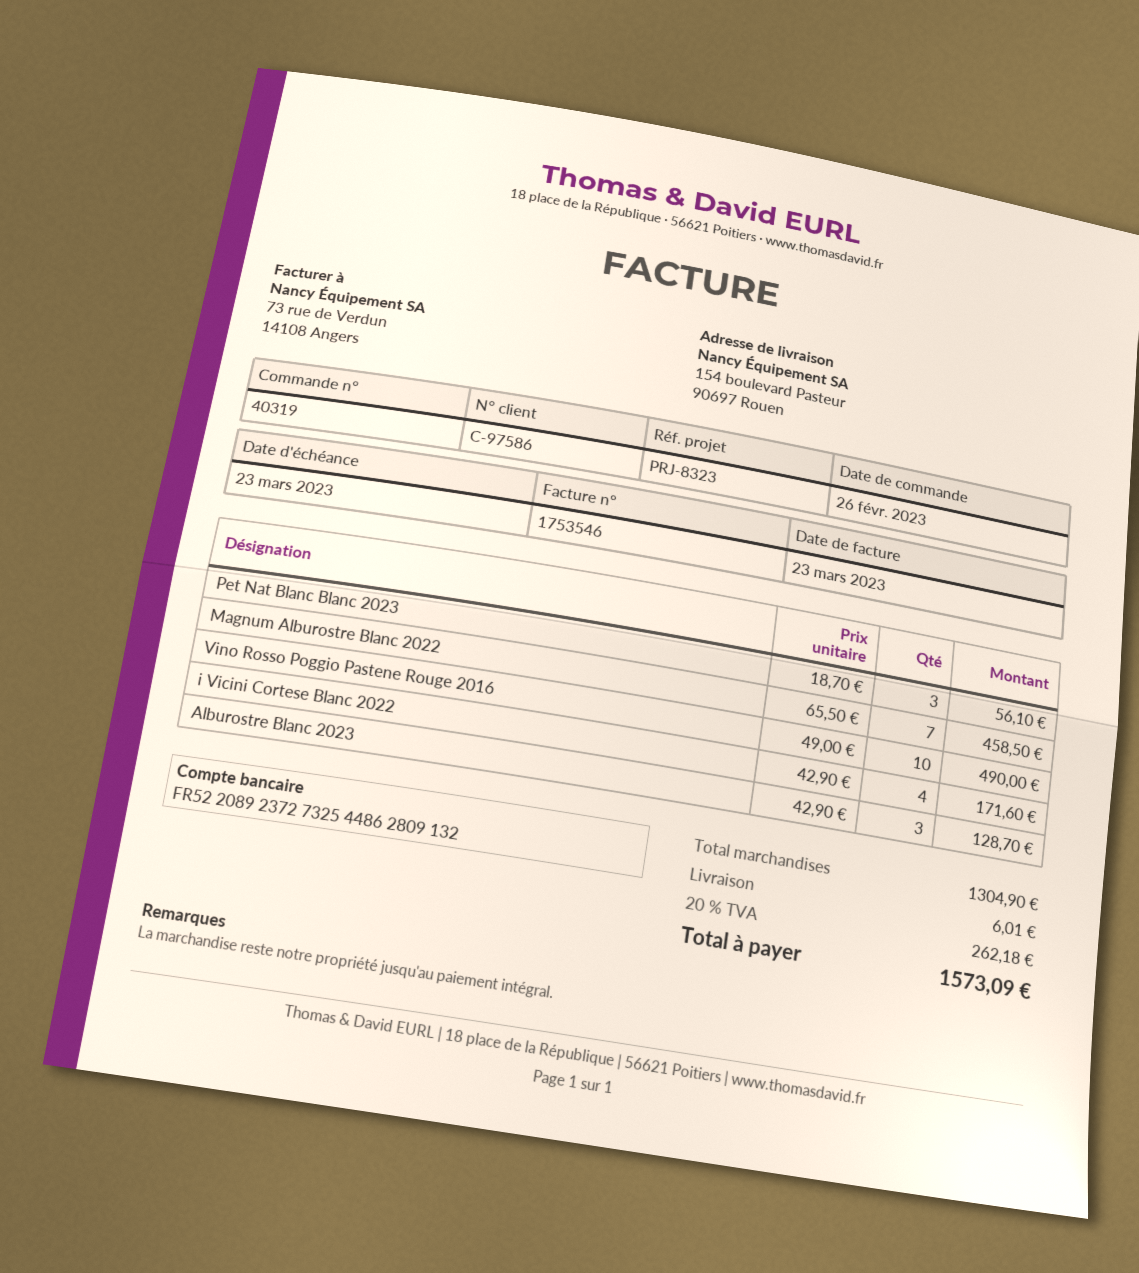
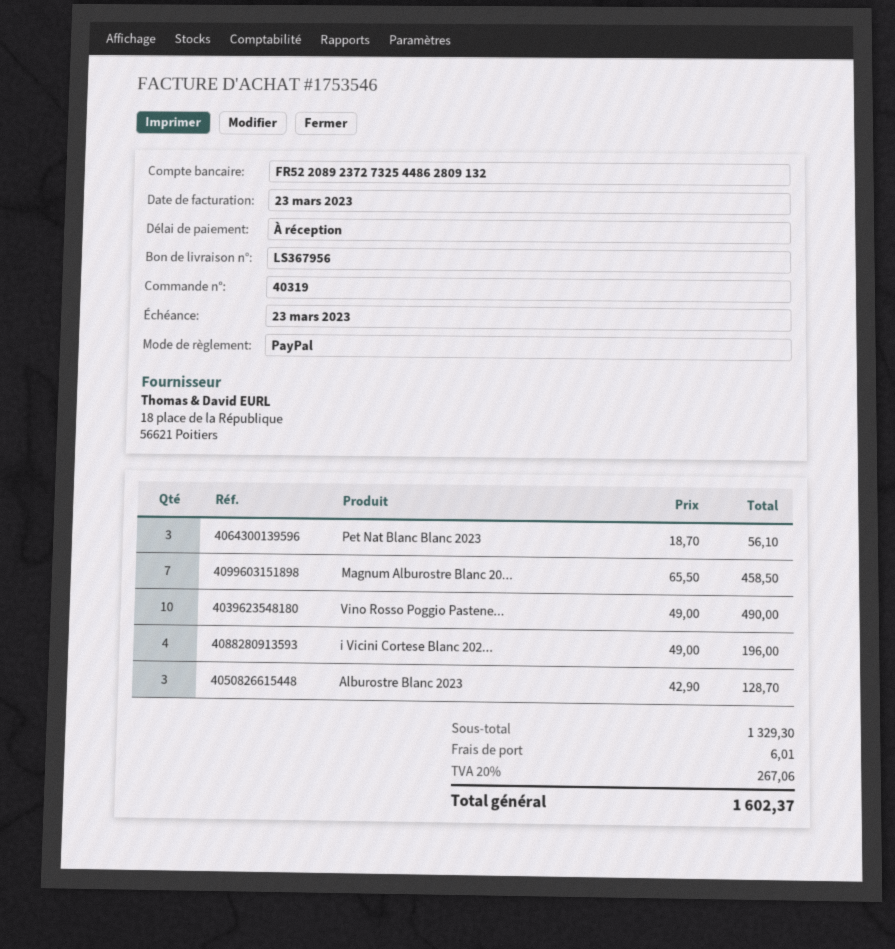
i Vicini Cortese Blanc 2022: 4 x 42.90 = 171.60 -> 4 x 49.00 = 196.00
subtotal: 1304.90 -> 1329.30
tax: 20% = 262.18 -> 20% = 267.06
total: 1573.09 -> 1602.37

